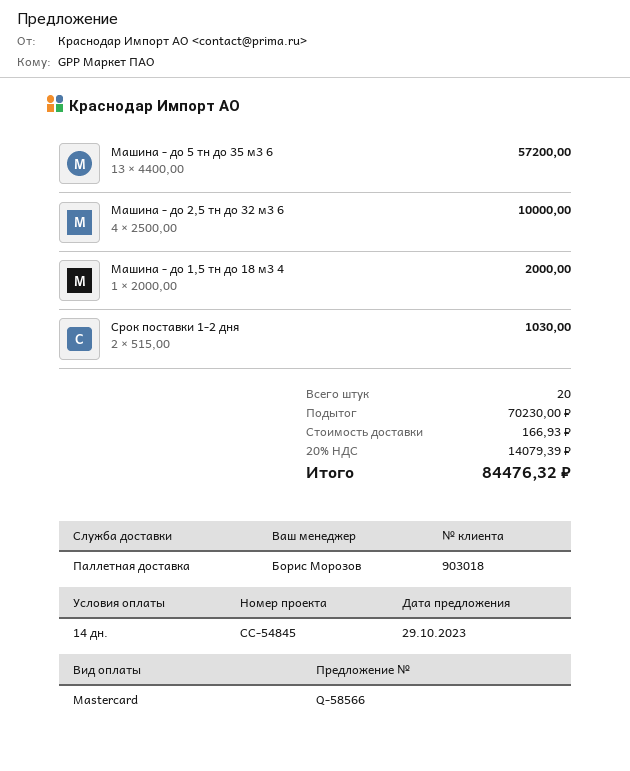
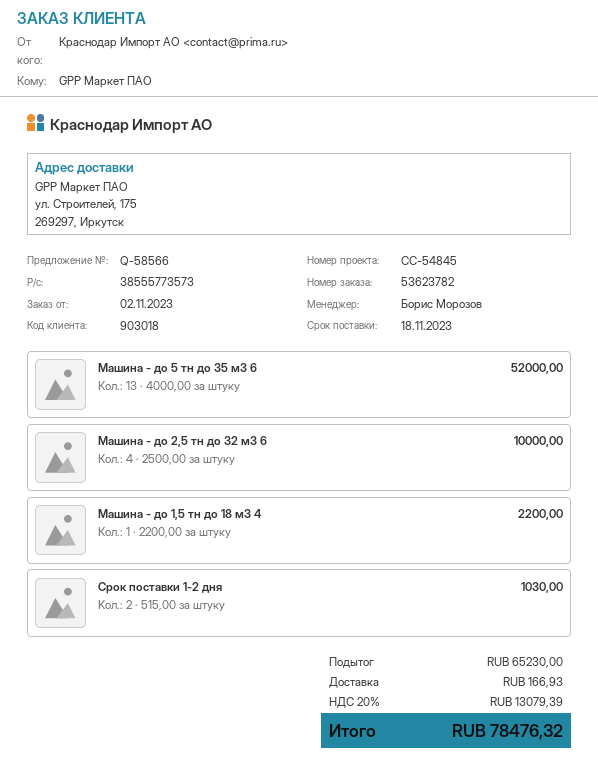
Машина - до 5 тн до 35 м3 6: 13 x 4400.00 = 57200.00 -> 13 x 4000.00 = 52000.00
Машина - до 1,5 тн до 18 м3 4: 1 x 2000.00 = 2000.00 -> 1 x 2200.00 = 2200.00
subtotal: 70230.00 -> 65230.00
tax: 20% = 14079.39 -> 20% = 13079.39
total: 84476.32 -> 78476.32

